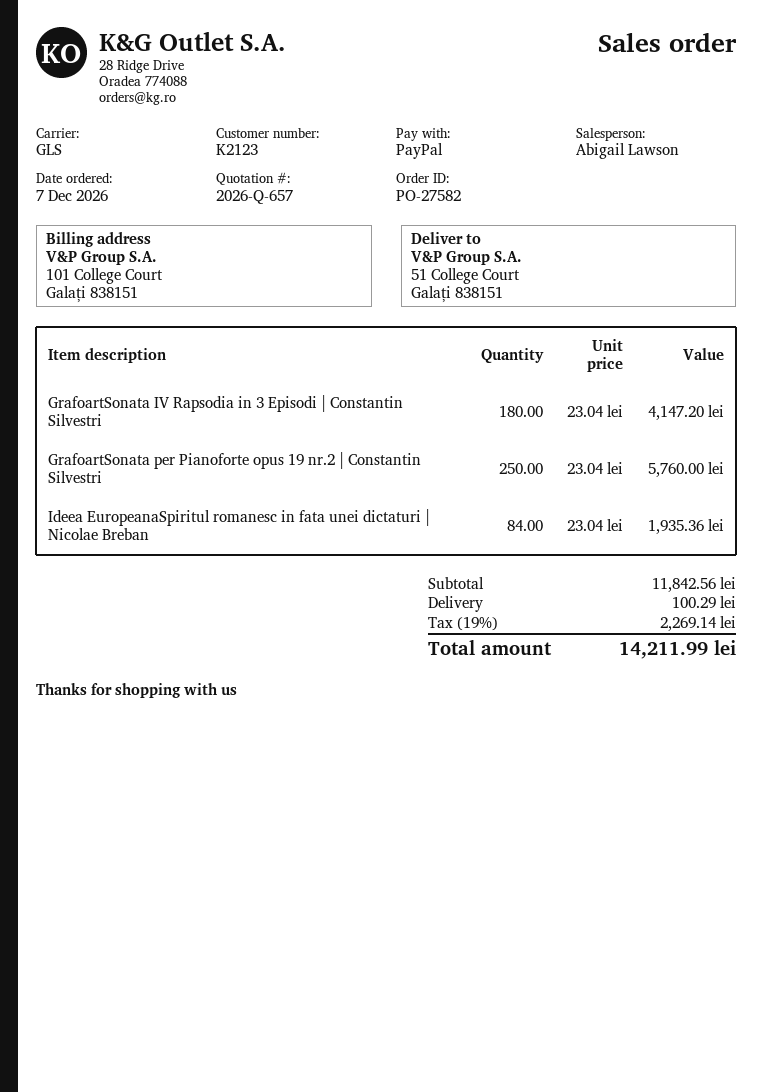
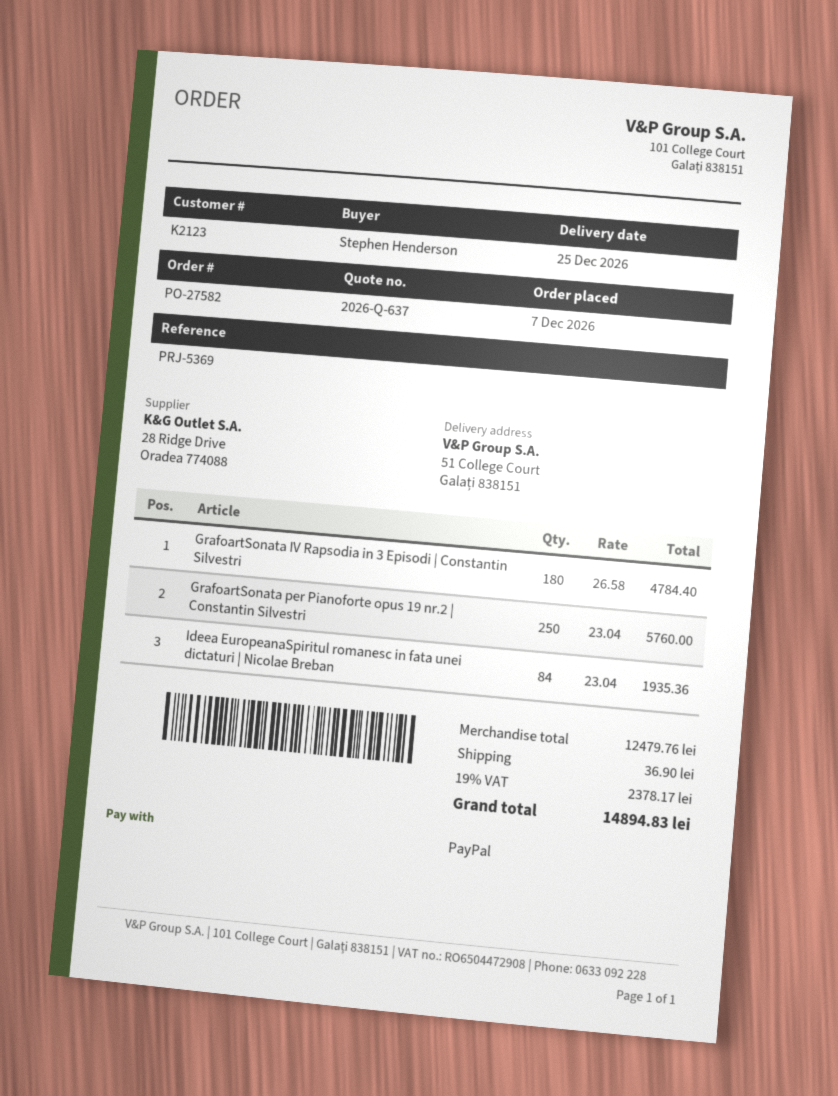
quote number: 2026-Q-657 -> 2026-Q-637
GrafoartSonata IV Rapsodia in 3 Episodi | Constantin Silvestri: 180 x 23.04 = 4147.20 -> 180 x 26.58 = 4784.40
subtotal: 11842.56 -> 12479.76
shipping: 100.29 -> 36.90
tax: 19% = 2269.14 -> 19% = 2378.17
total: 14211.99 -> 14894.83

